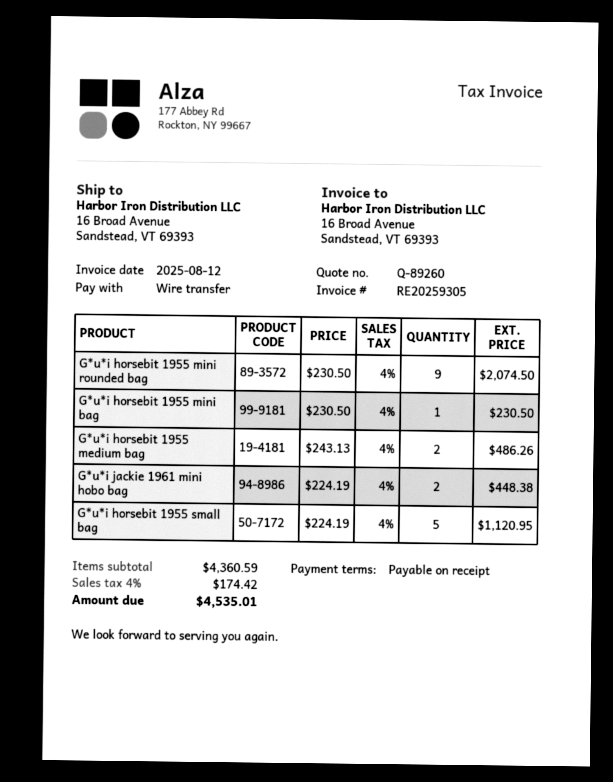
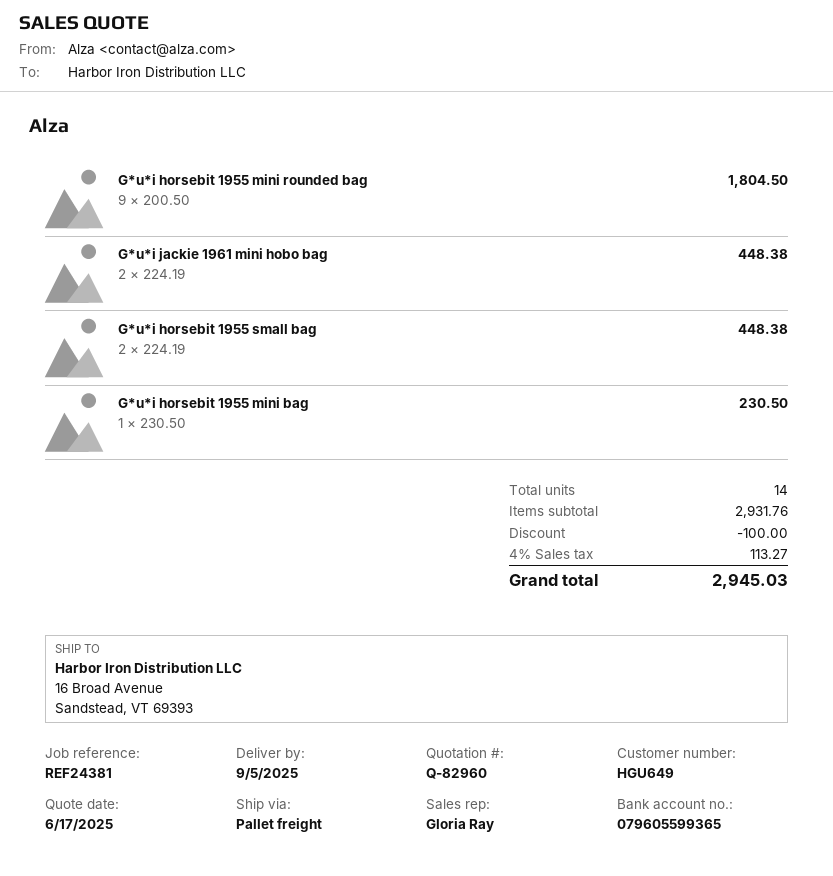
quote number: Q-89260 -> Q-82960
G*u*i horsebit 1955 mini rounded bag: 9 x 230.50 = 2074.50 -> 9 x 200.50 = 1804.50
G*u*i horsebit 1955 medium bag: 2 x 243.13 = 486.26 -> none
G*u*i horsebit 1955 small bag: 5 x 224.19 = 1120.95 -> 2 x 224.19 = 448.38
subtotal: 4360.59 -> 2931.76
discount: none -> 100.00
tax: 4% = 174.42 -> 4% = 113.27
total: 4535.01 -> 2945.03

